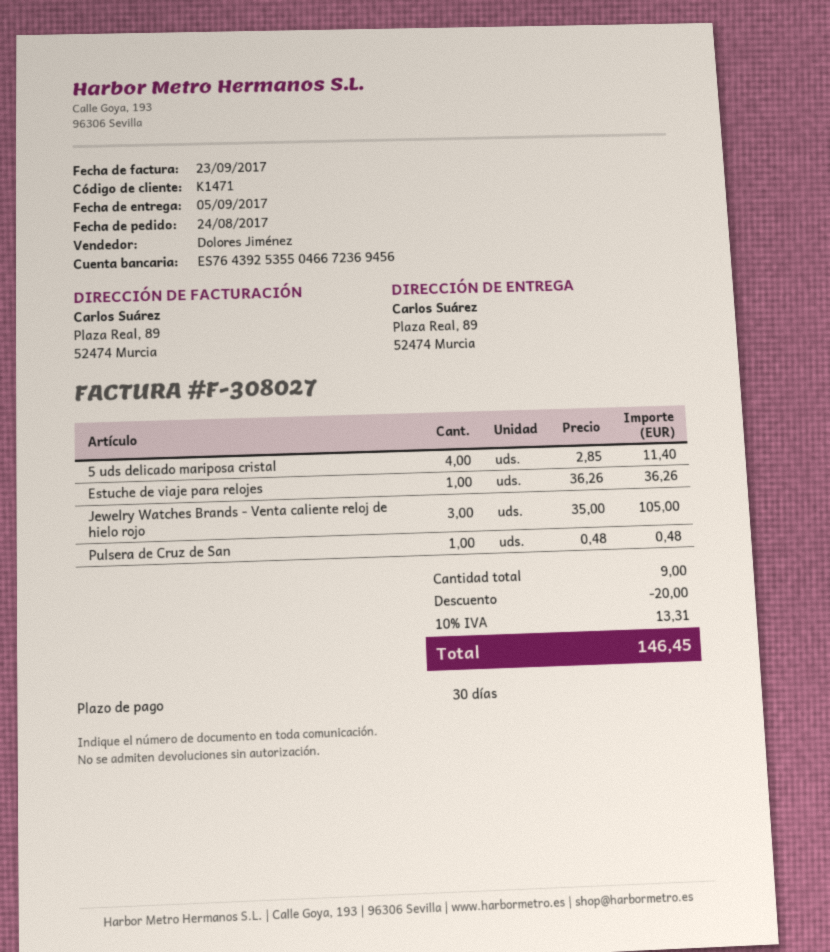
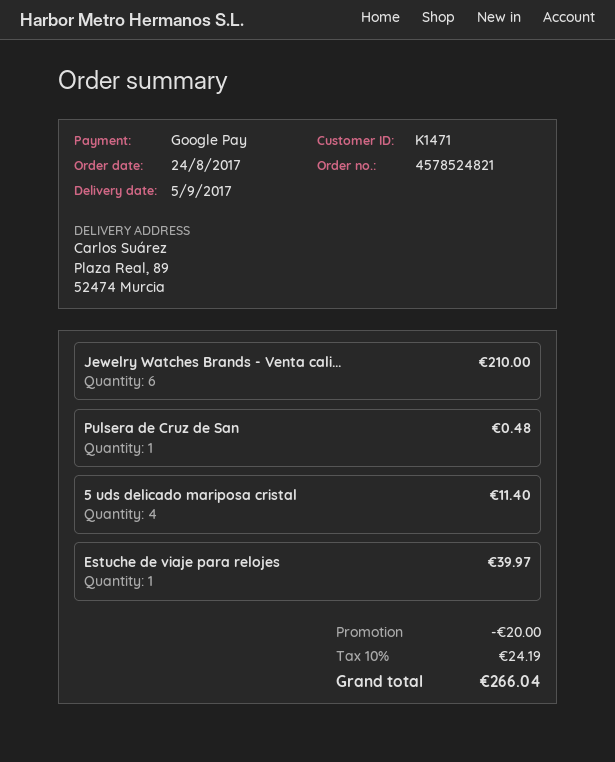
Estuche de viaje para relojes: 1 for 36.26 -> 1 for 39.97
Jewelry Watches Brands - Venta caliente reloj de hielo rojo: 3 for 105.00 -> 6 for 210.00
tax: 10% = 13.31 -> 10% = 24.19
total: 146.45 -> 266.04

